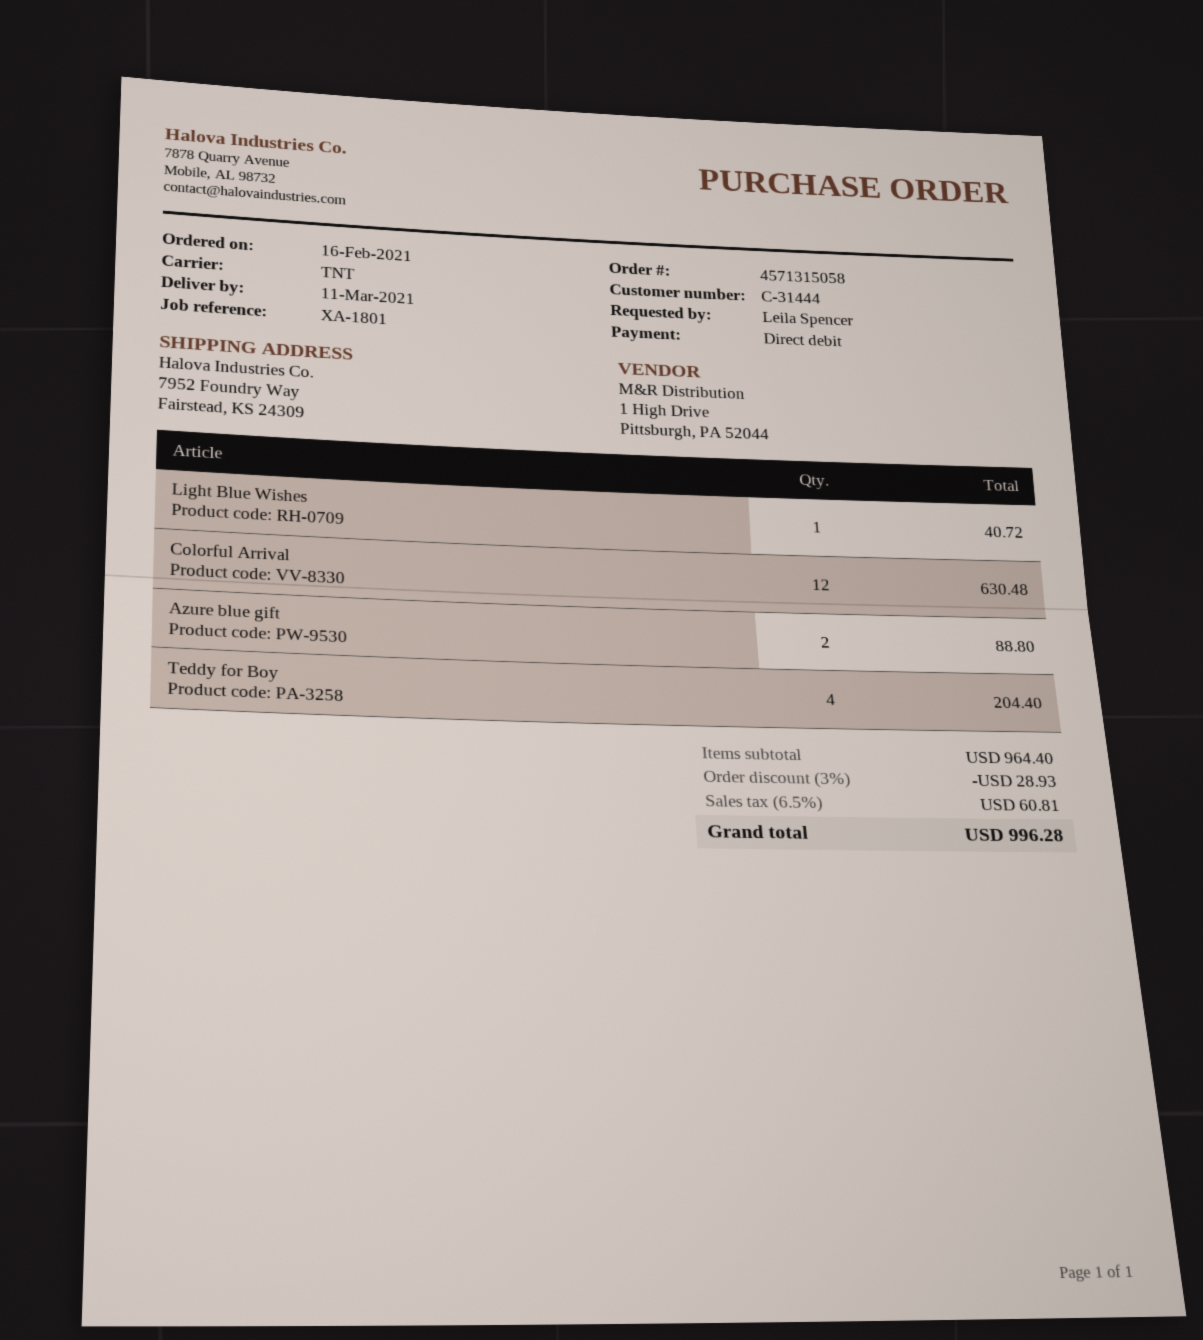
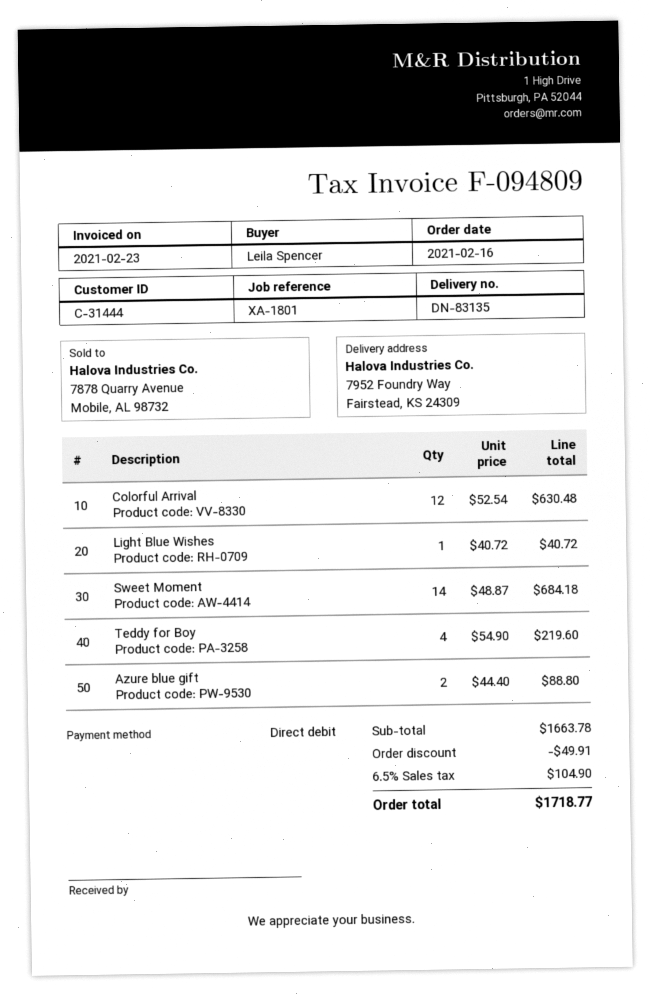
Teddy for Boy: 4 for 204.40 -> 4 for 219.60
Sweet Moment: none -> 14 for 684.18
subtotal: 964.40 -> 1663.78
discount: 28.93 -> 49.91
tax: 6.5% = 60.81 -> 6.5% = 104.90
total: 996.28 -> 1718.77

